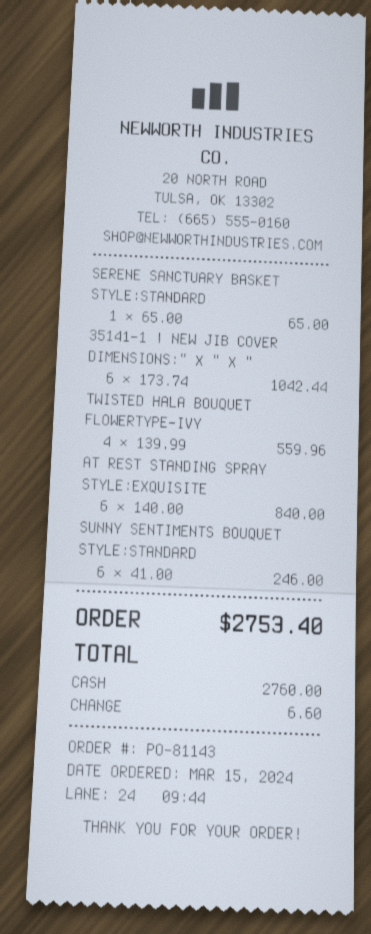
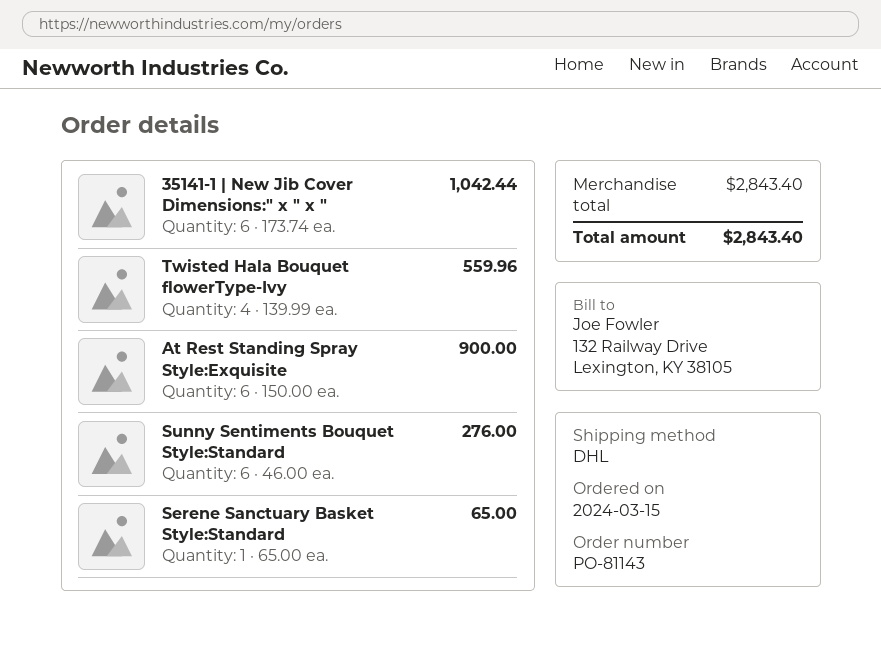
AT REST STANDING SPRAY STYLE:EXQUISITE: 6 x 140.00 = 840.00 -> 6 x 150.00 = 900.00
SUNNY SENTIMENTS BOUQUET STYLE:STANDARD: 6 x 41.00 = 246.00 -> 6 x 46.00 = 276.00
total: 2753.40 -> 2843.40

